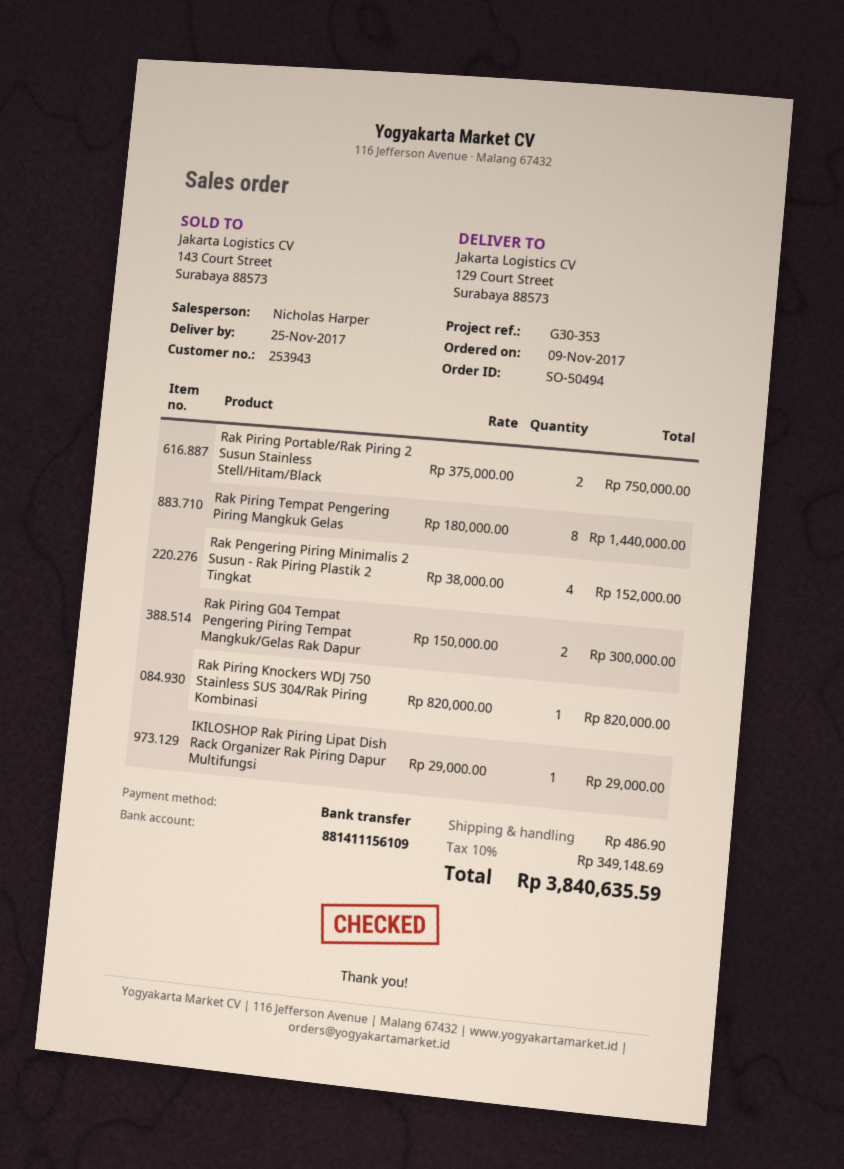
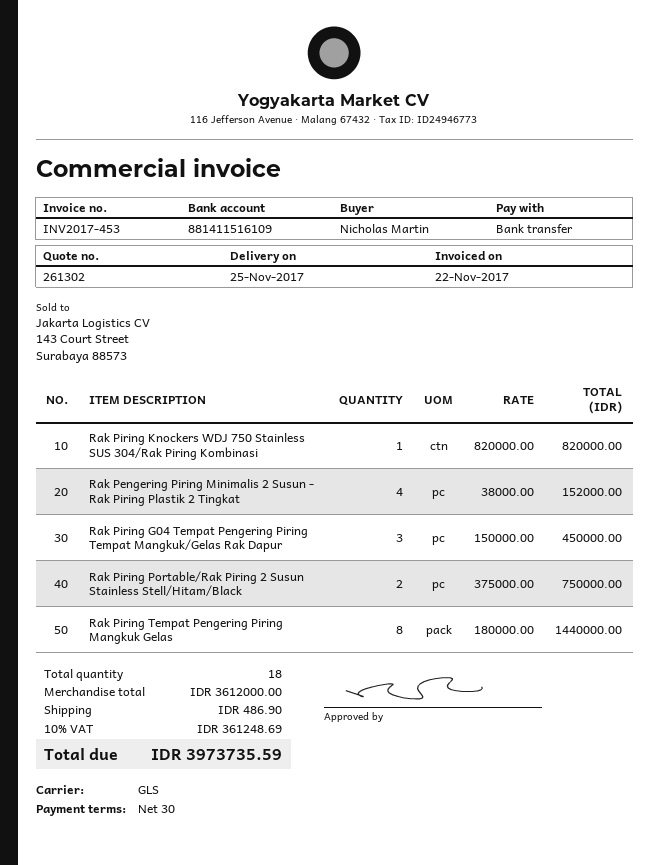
bank account: 881411156109 -> 881411516109
Rak Piring G04 Tempat Pengering Piring Tempat Mangkuk/Gelas Rak Dapur: 2 x 150000.00 = 300000.00 -> 3 x 150000.00 = 450000.00
IKILOSHOP Rak Piring Lipat Dish Rack Organizer Rak Piring Dapur Multifungsi: 1 x 29000.00 = 29000.00 -> none
tax: 10% = 349148.69 -> 10% = 361248.69
total: 3840635.59 -> 3973735.59

